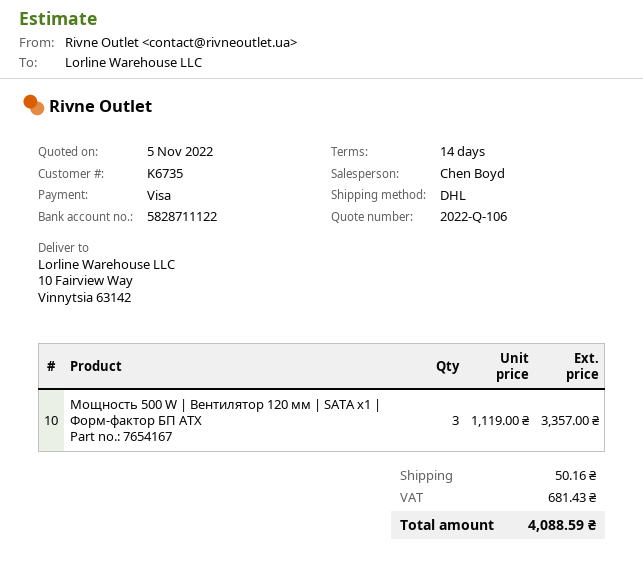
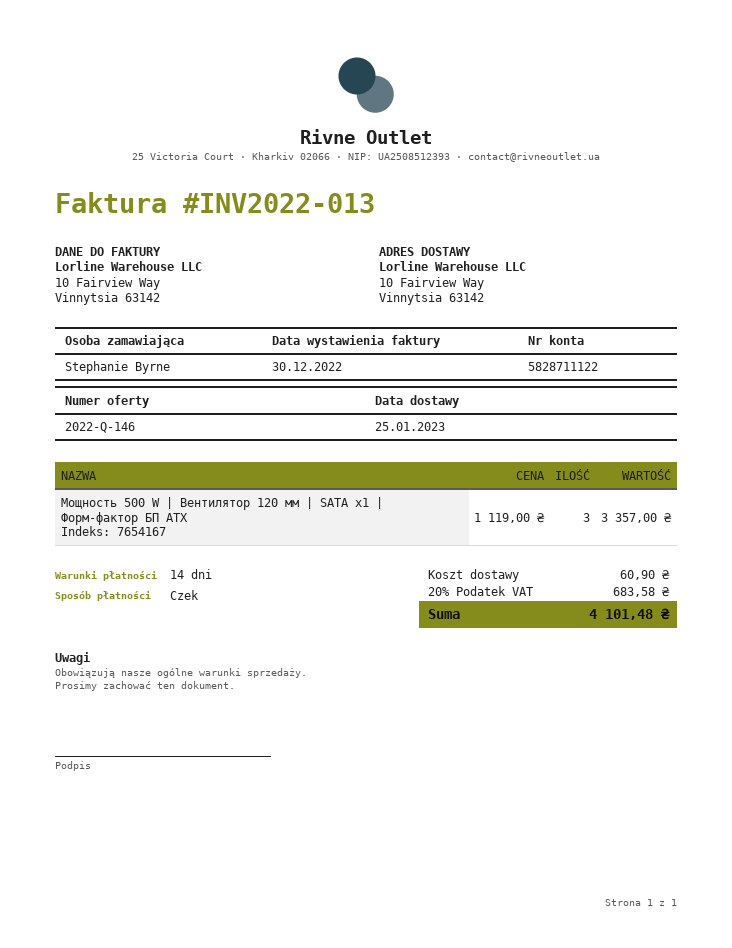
quote number: 2022-Q-106 -> 2022-Q-146
payment method: Visa -> cheque
shipping: 50.16 -> 60.90
tax: 681.43 -> 683.58
total: 4088.59 -> 4101.48

